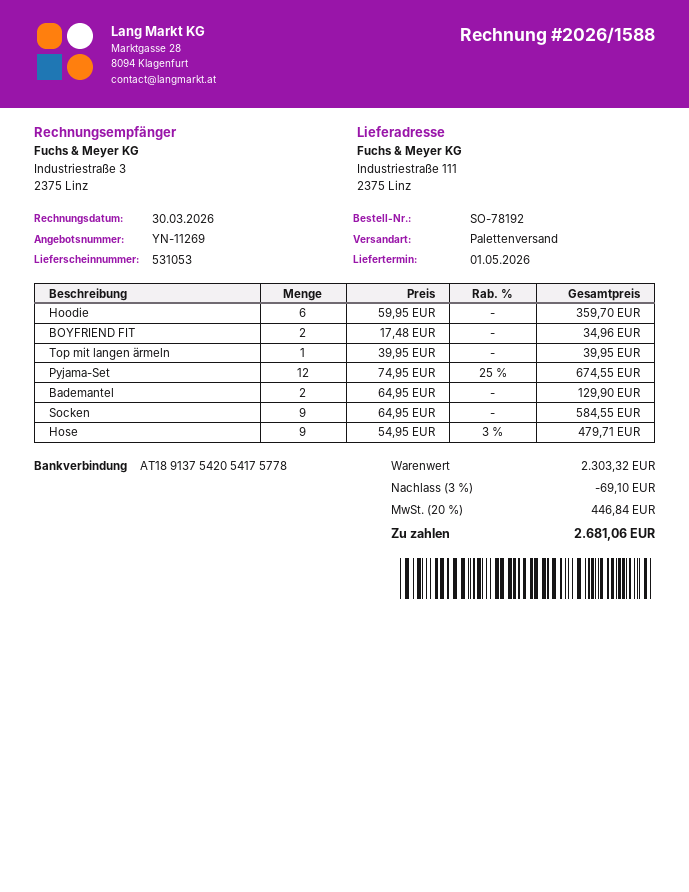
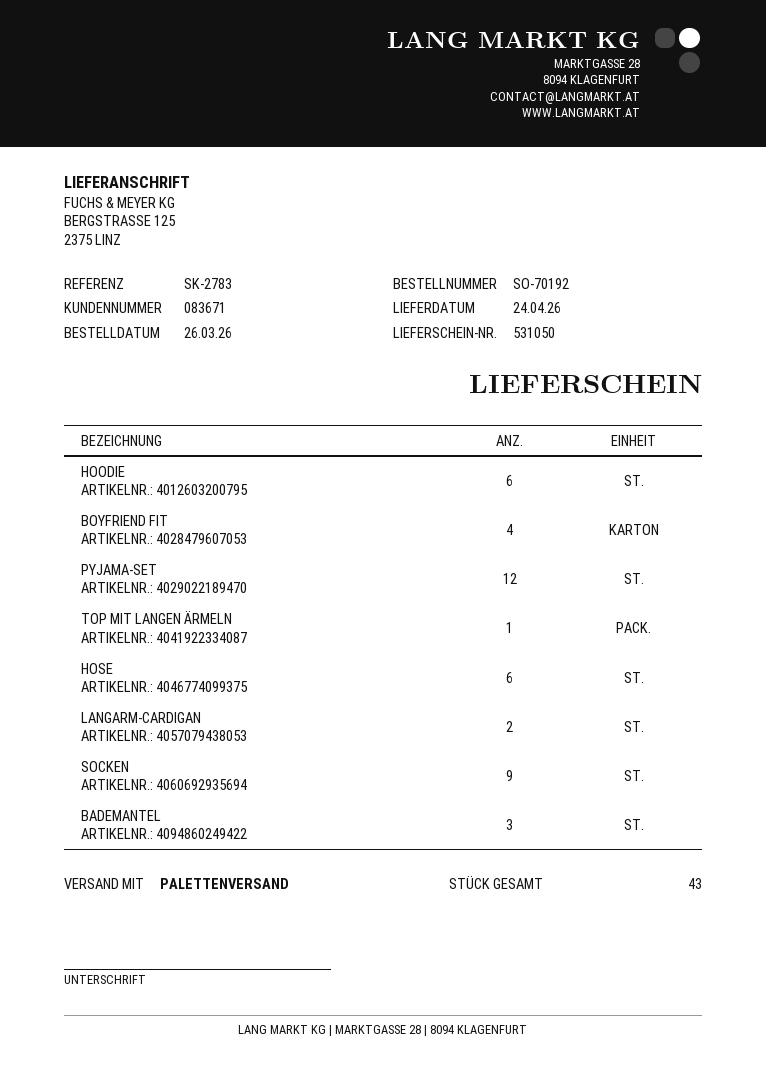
order number: SO-78192 -> SO-70192
delivery note number: 531053 -> 531050
delivery date: 2026-05-01 -> 2026-04-24
ship to: Industriestraße 111, 2375 Linz -> BERGSTRASSE 125, 2375 LINZ
BOYFRIEND FIT: 2 -> 4
Bademantel: 2 -> 3
Hose: 9 -> 6
LANGARM-CARDIGAN: none -> 2

